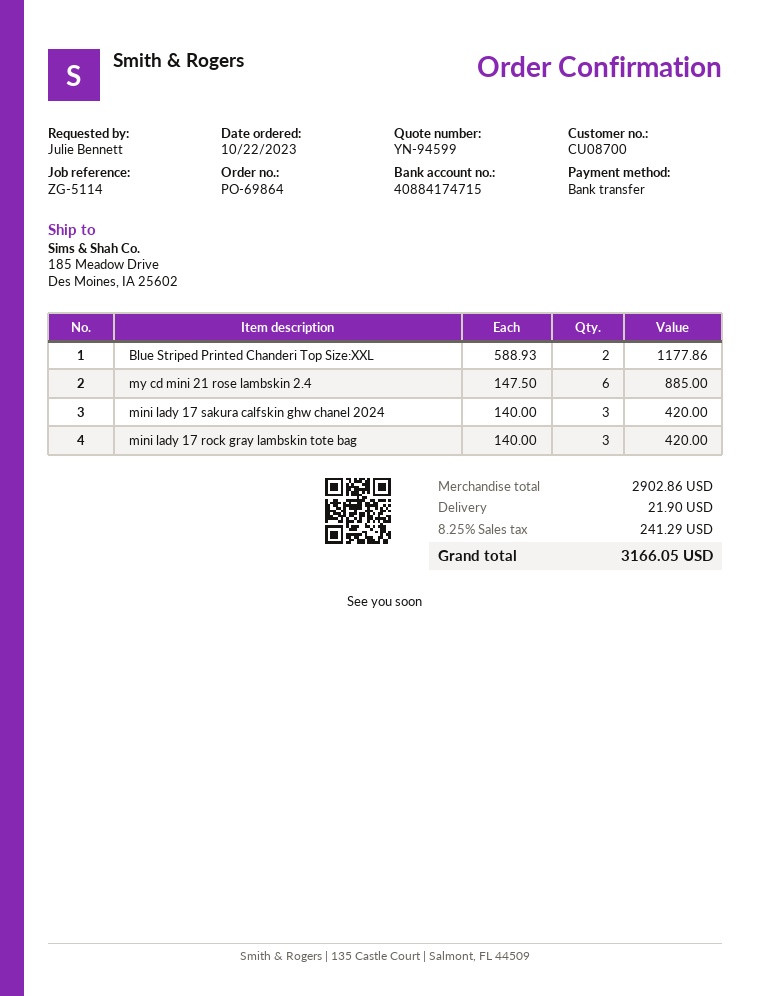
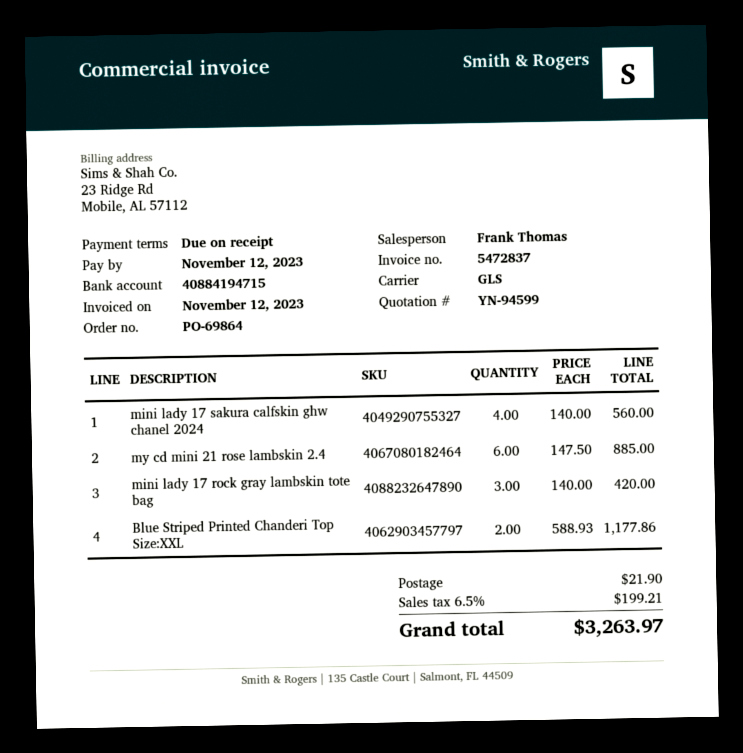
bank account: 40884174715 -> 40884194715
mini lady 17 sakura calfskin ghw chanel 2024: 3 x 140.00 = 420.00 -> 4 x 140.00 = 560.00
tax: 8.25% = 241.29 -> 6.5% = 199.21
total: 3166.05 -> 3263.97

